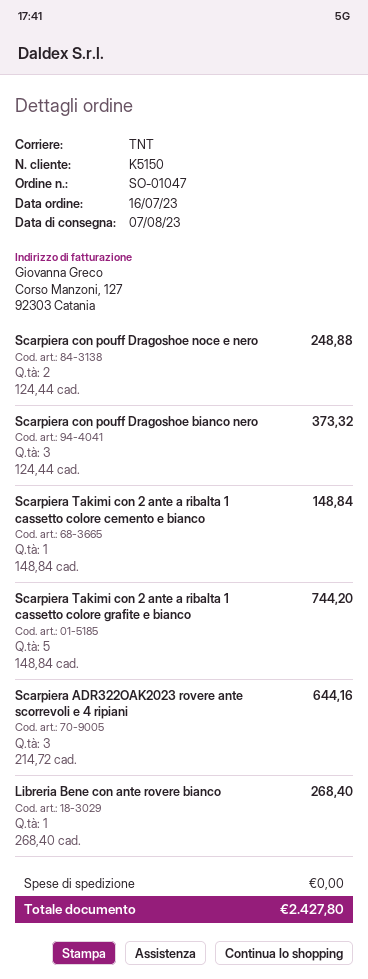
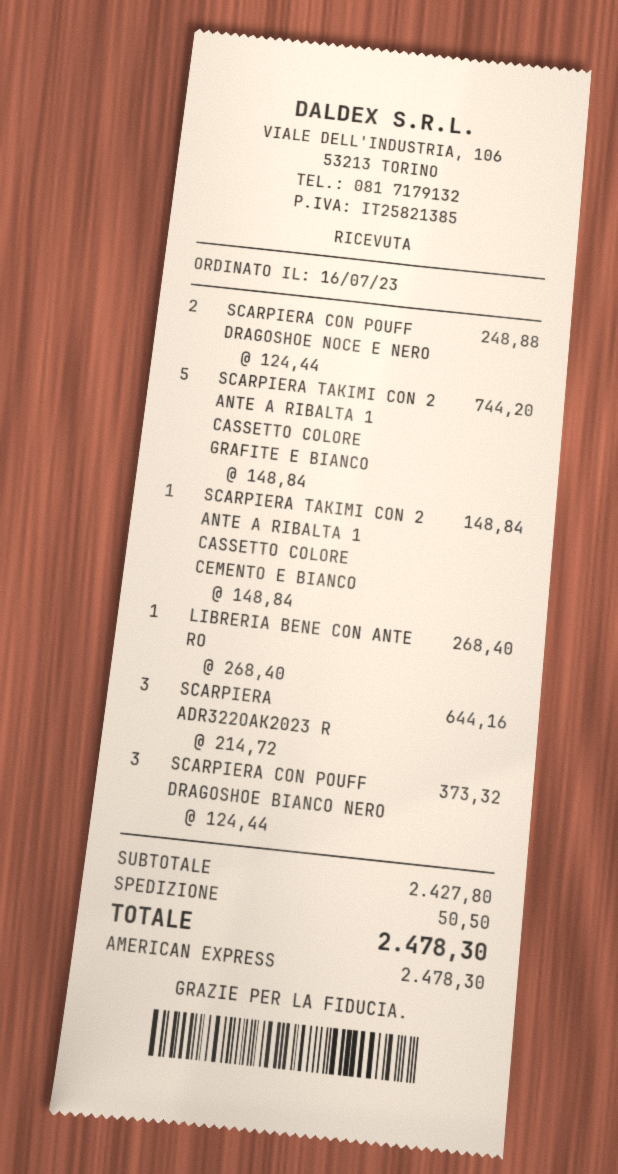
shipping: 0.00 -> 50.50
total: 2427.80 -> 2478.30

